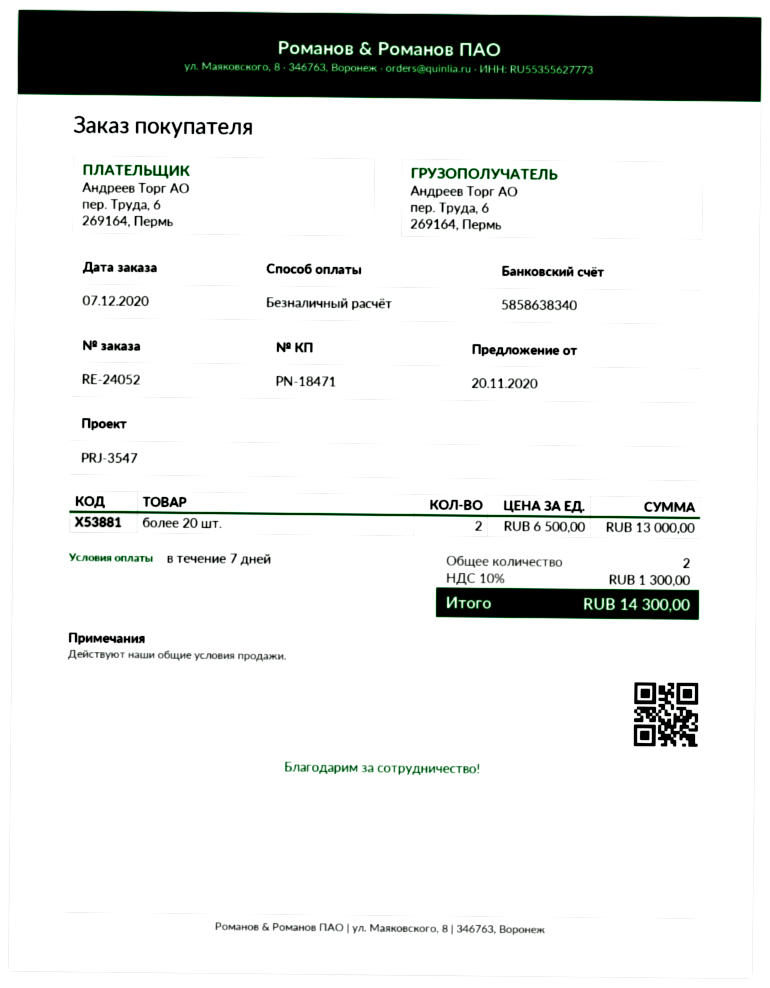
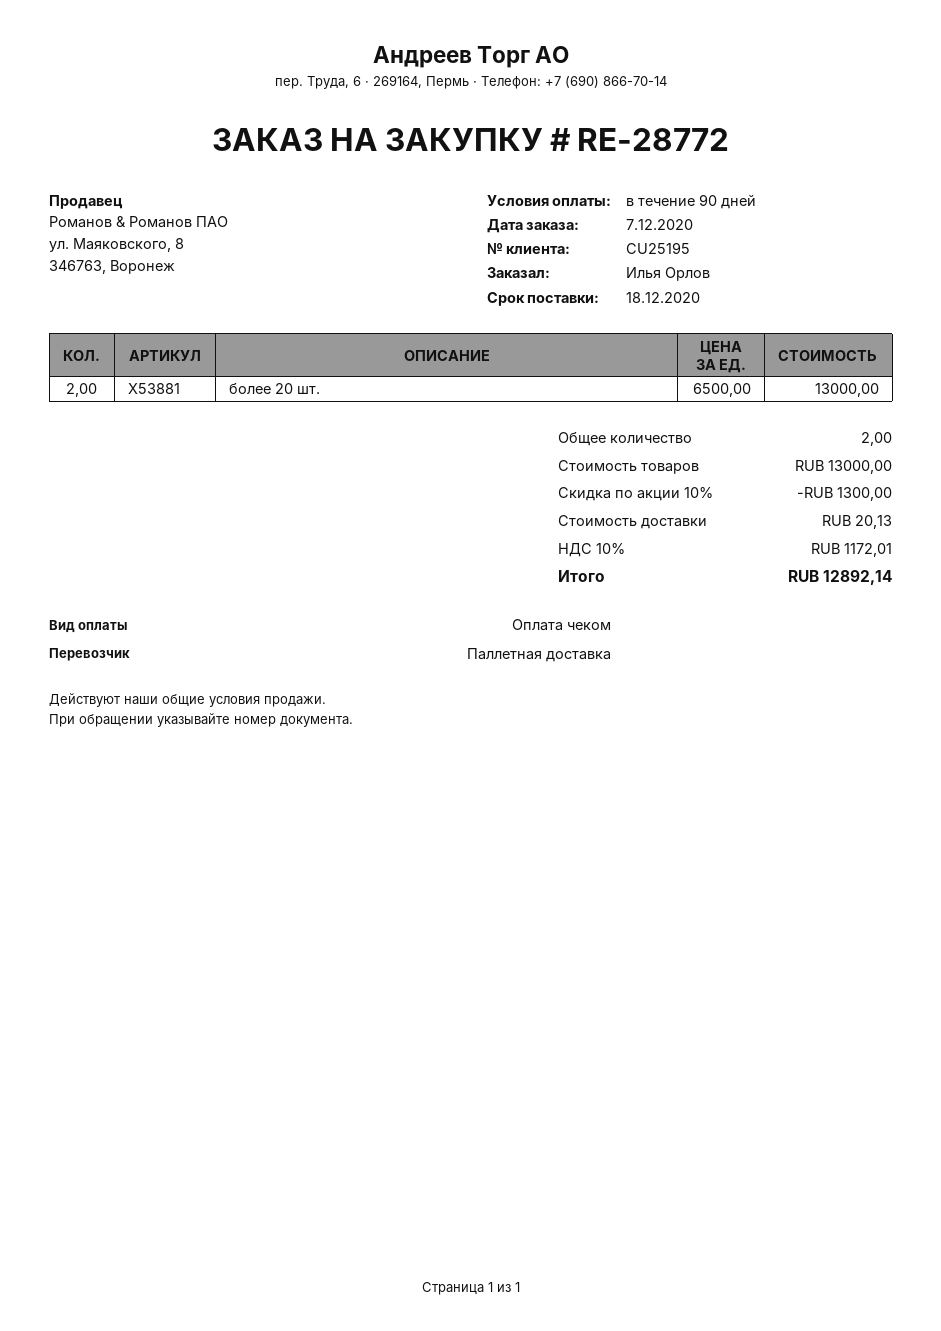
order number: RE-24052 -> RE-28772
payment terms: 7 days -> 90 days
payment method: bank transfer -> cheque
discount: none -> 10% = 1300.00
shipping: none -> 20.13
tax: 10% = 1300.00 -> 10% = 1172.01
total: 14300.00 -> 12892.14

